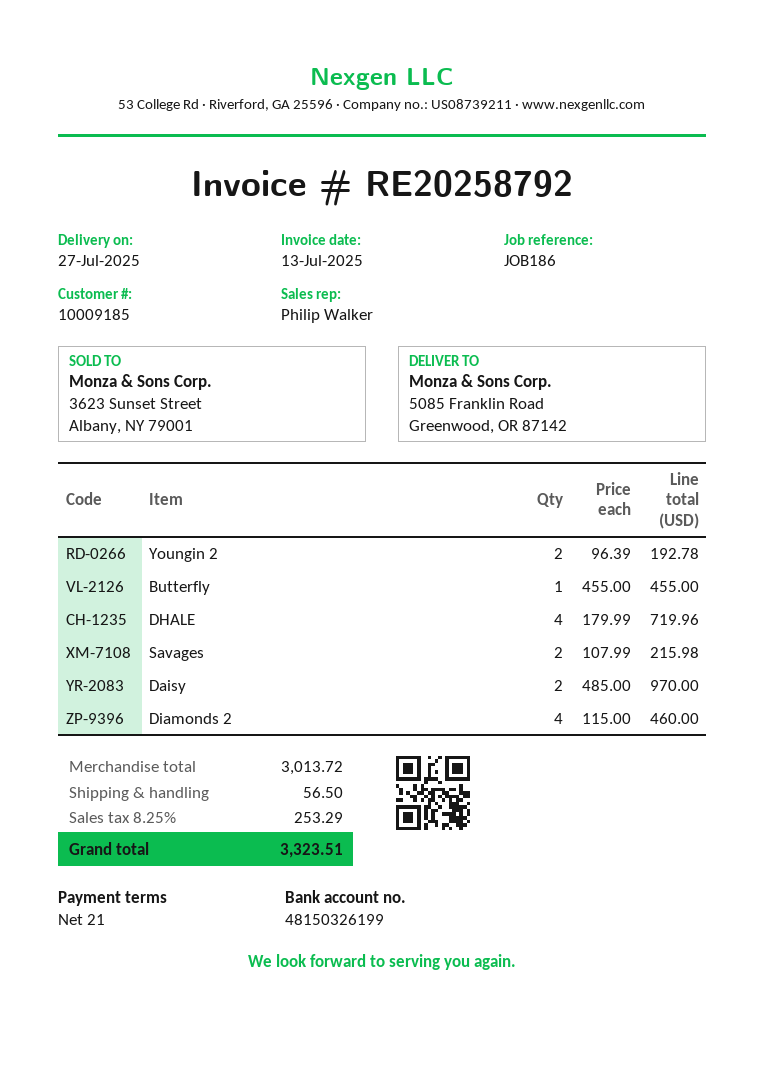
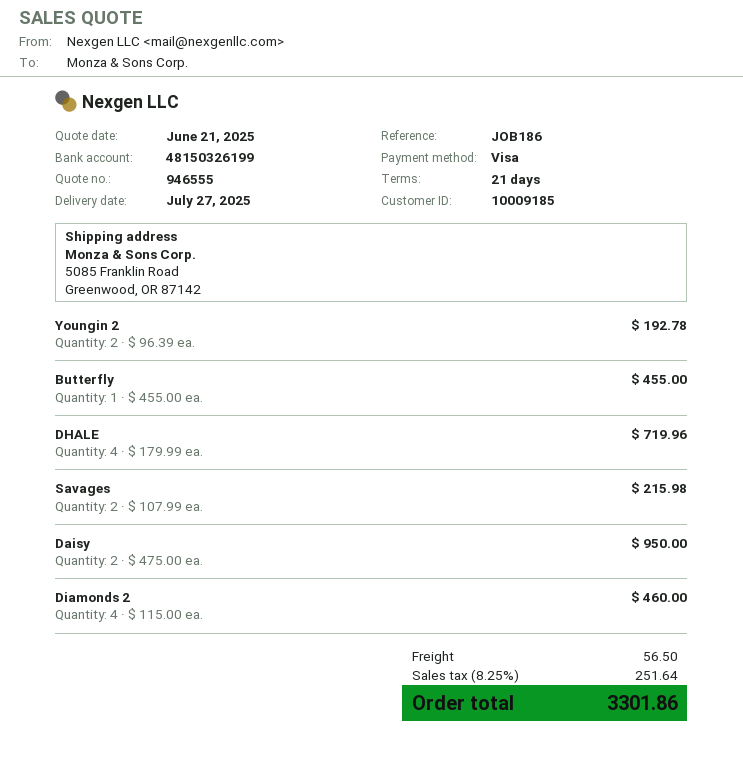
Daisy: 2 x 485.00 = 970.00 -> 2 x 475.00 = 950.00
tax: 8.25% = 253.29 -> 8.25% = 251.64
total: 3323.51 -> 3301.86

